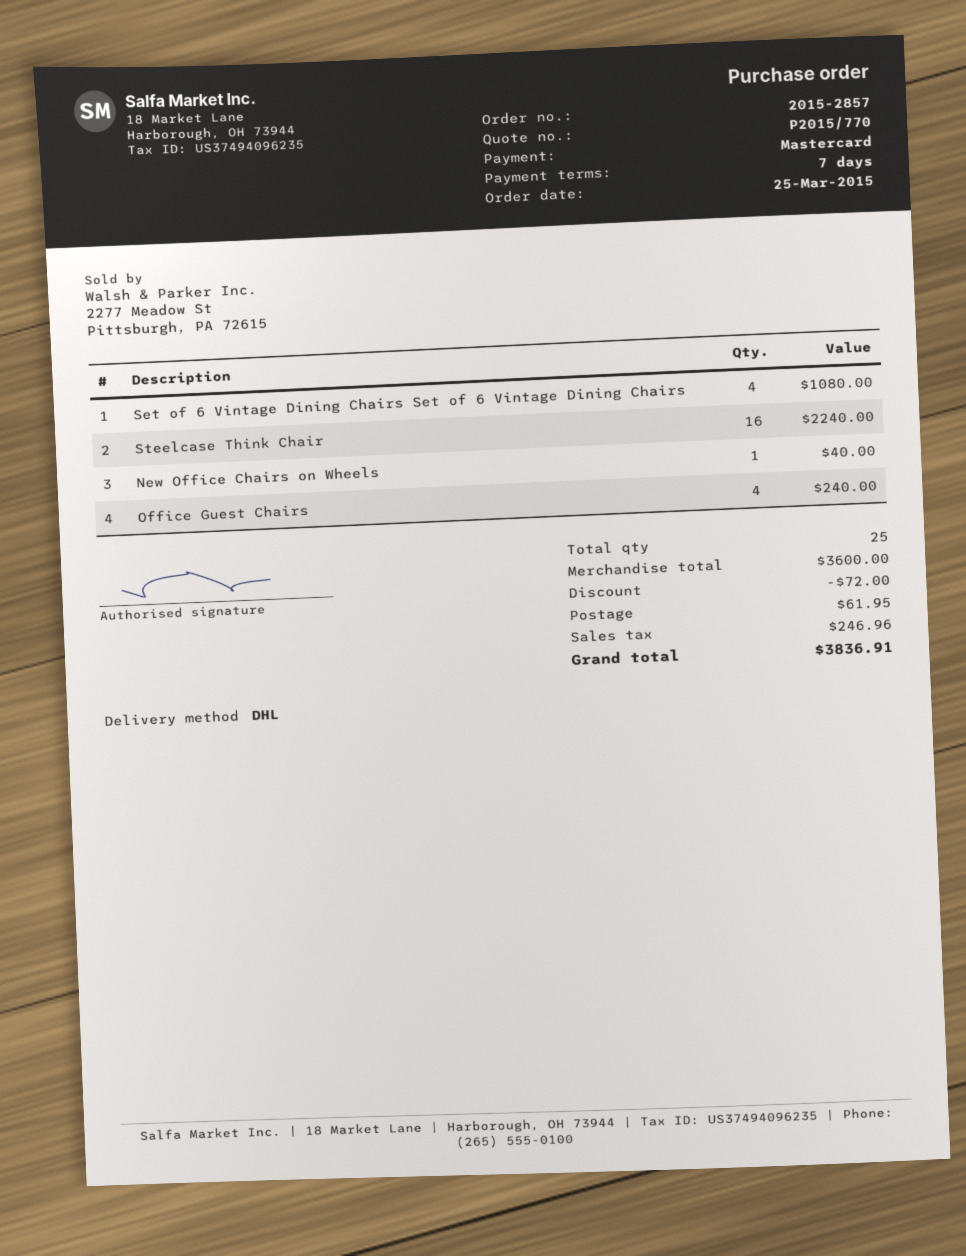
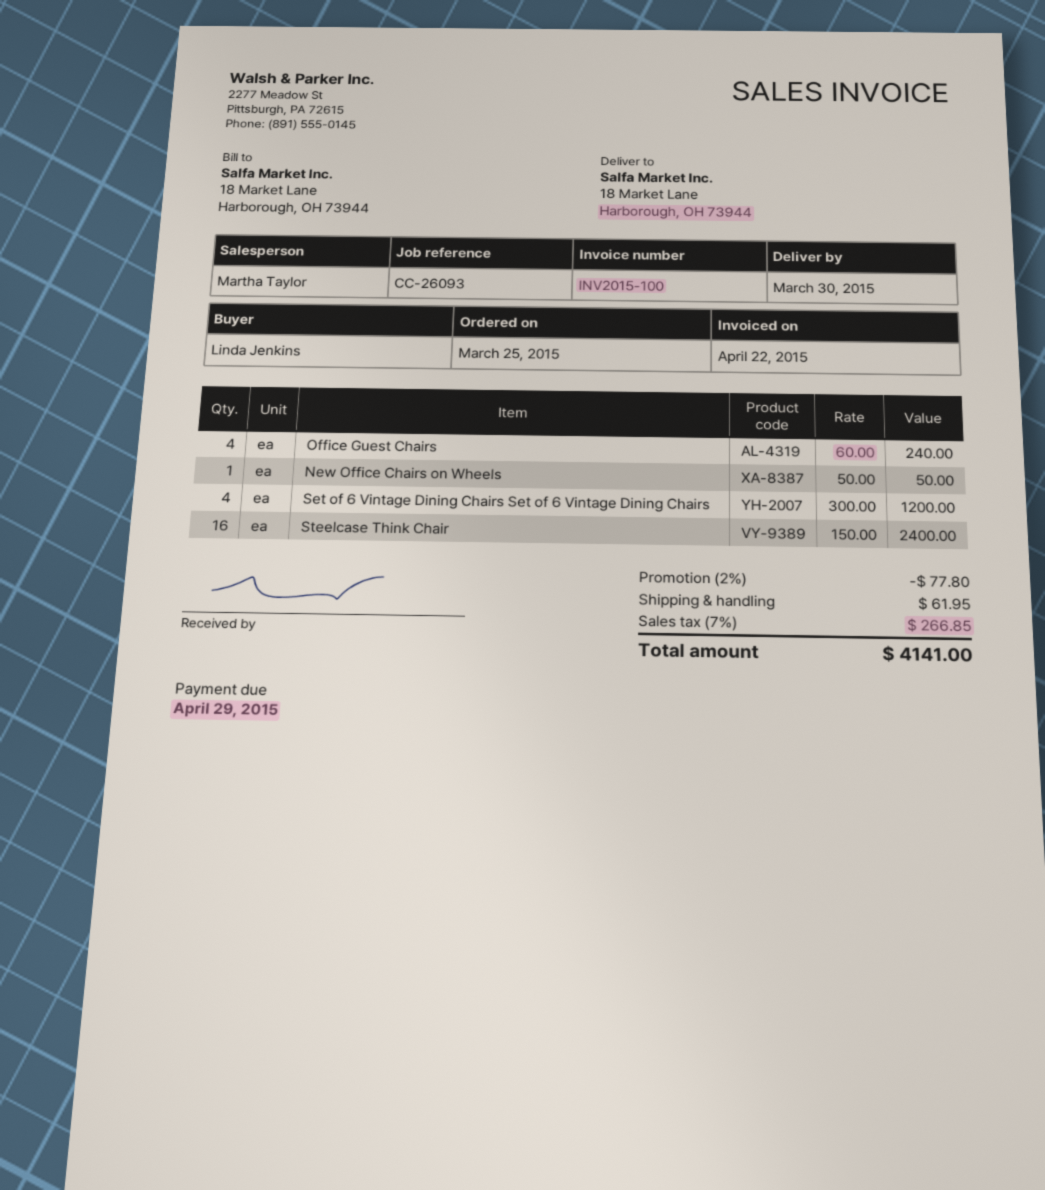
Set of 6 Vintage Dining Chairs Set of 6 Vintage Dining Chairs: 4 for 1080.00 -> 4 for 1200.00
Steelcase Think Chair: 16 for 2240.00 -> 16 for 2400.00
New Office Chairs on Wheels: 1 for 40.00 -> 1 for 50.00
discount: 72.00 -> 77.80
tax: 246.96 -> 266.85
total: 3836.91 -> 4141.00

